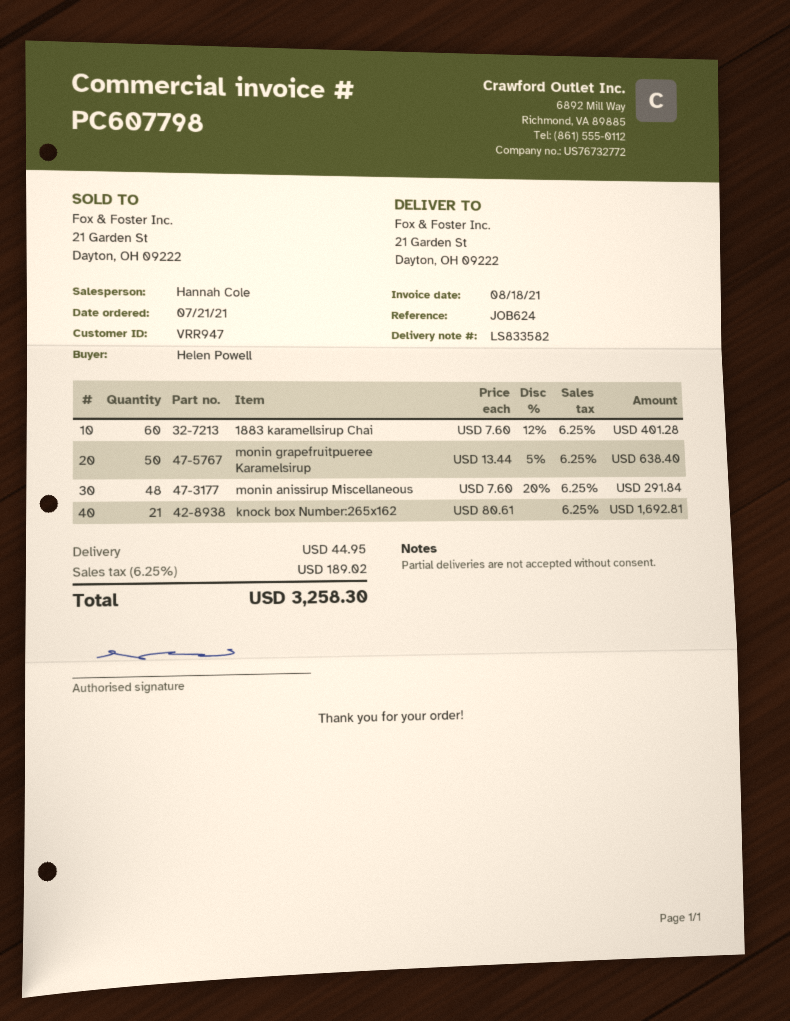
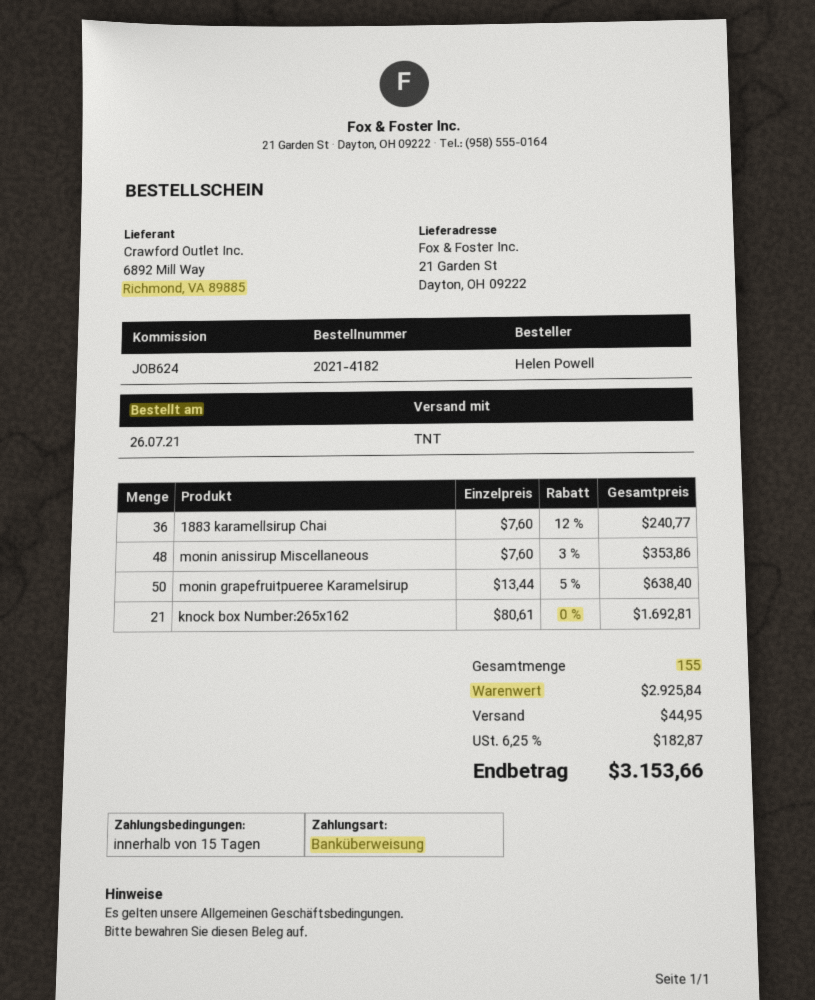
order date: 2021-07-21 -> 2021-07-26
1883 karamellsirup Chai: 60 x 7.60 - 12% = 401.28 -> 36 x 7.60 - 12% = 240.77
monin anissirup Miscellaneous: 48 x 7.60 - 20% = 291.84 -> 48 x 7.60 - 3% = 353.86
tax: 6.25% = 189.02 -> 6.25% = 182.87
total: 3258.30 -> 3153.66

